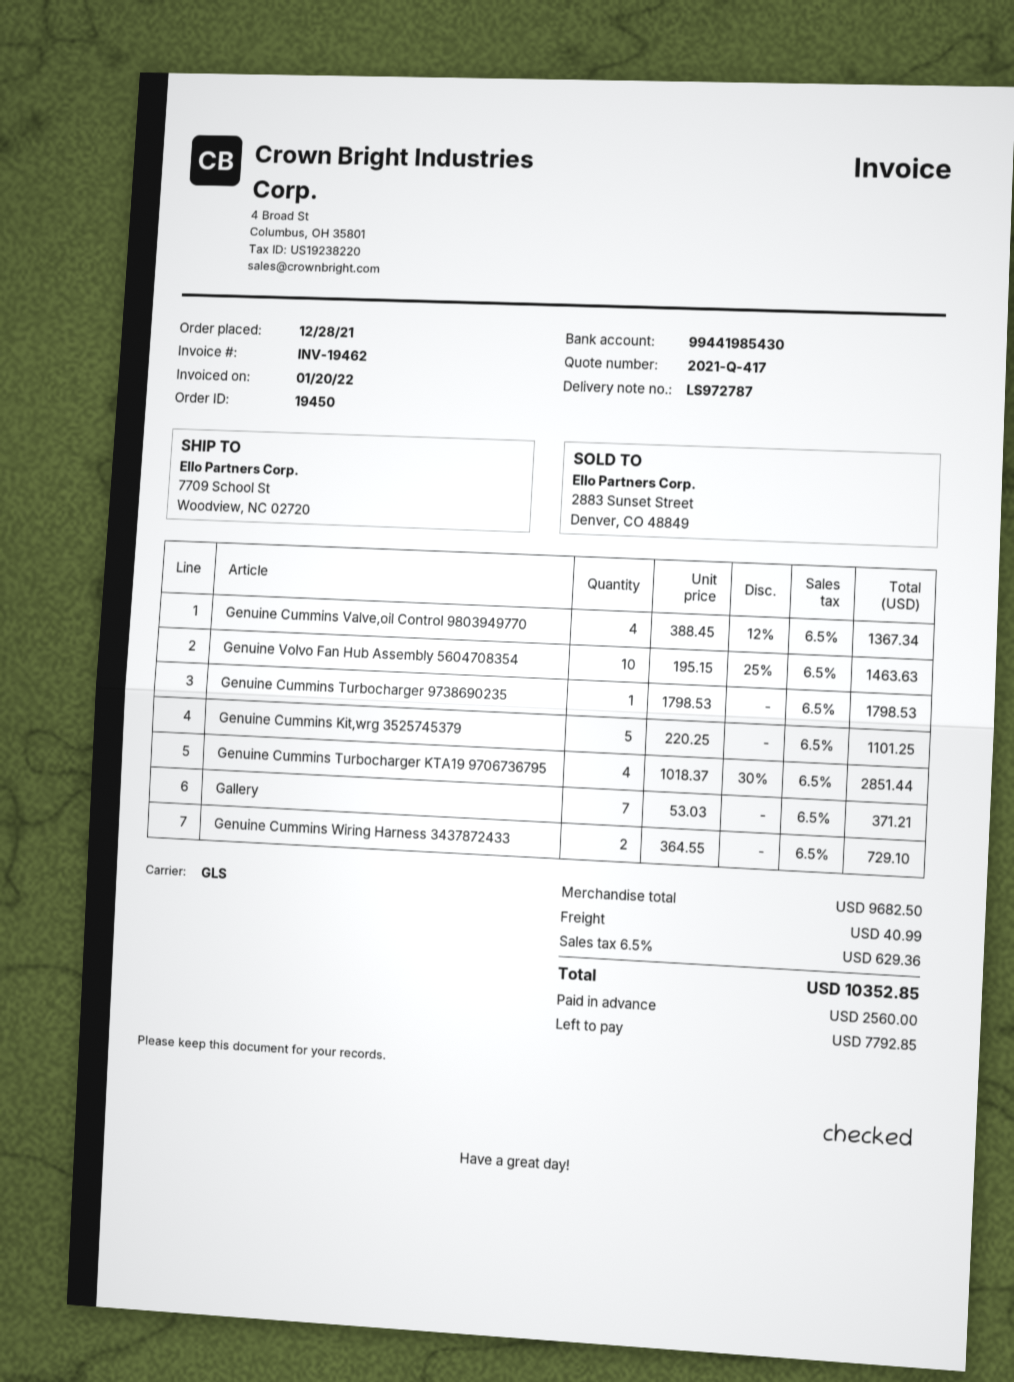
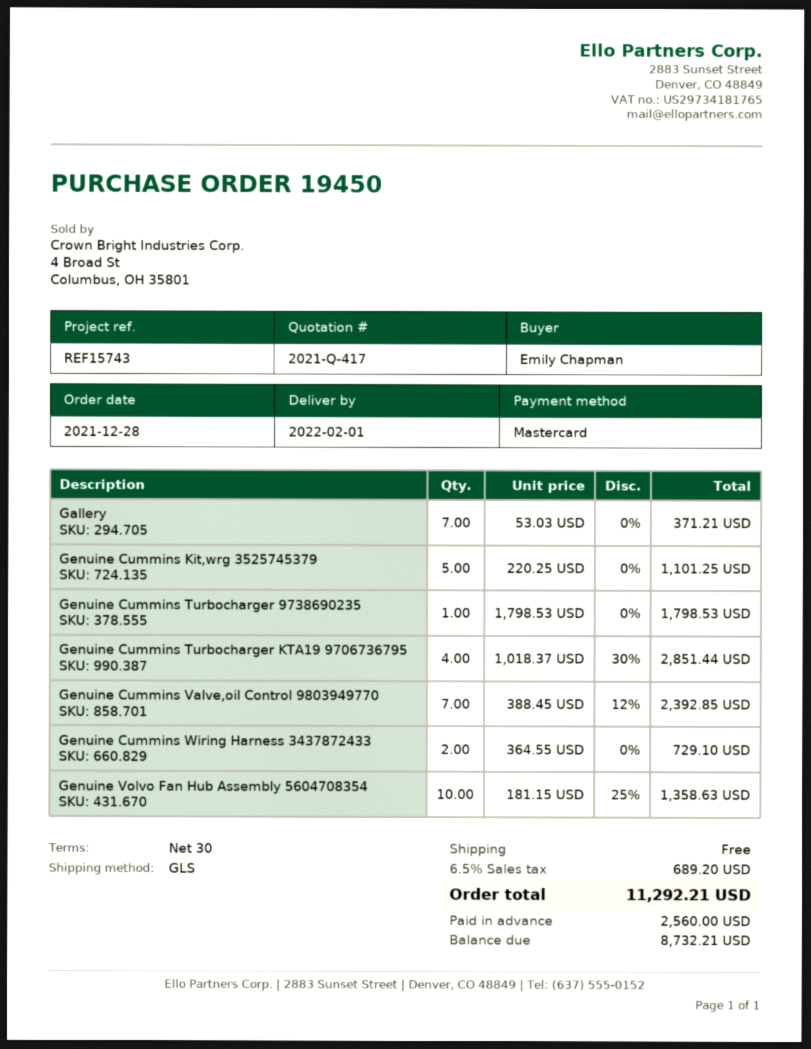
Genuine Cummins Valve,oil Control 9803949770: 4 x 388.45 - 12% = 1367.34 -> 7 x 388.45 - 12% = 2392.85
Genuine Volvo Fan Hub Assembly 5604708354: 10 x 195.15 - 25% = 1463.63 -> 10 x 181.15 - 25% = 1358.63
shipping: 40.99 -> 0.00
tax: 6.5% = 629.36 -> 6.5% = 689.20
total: 10352.85 -> 11292.21
balance: 7792.85 -> 8732.21

